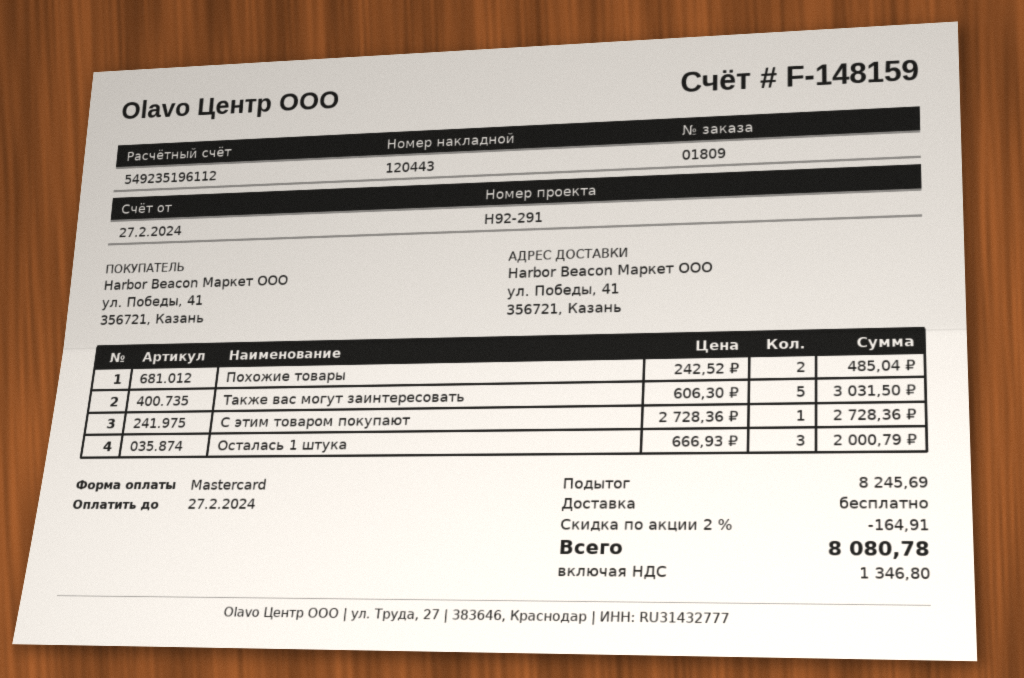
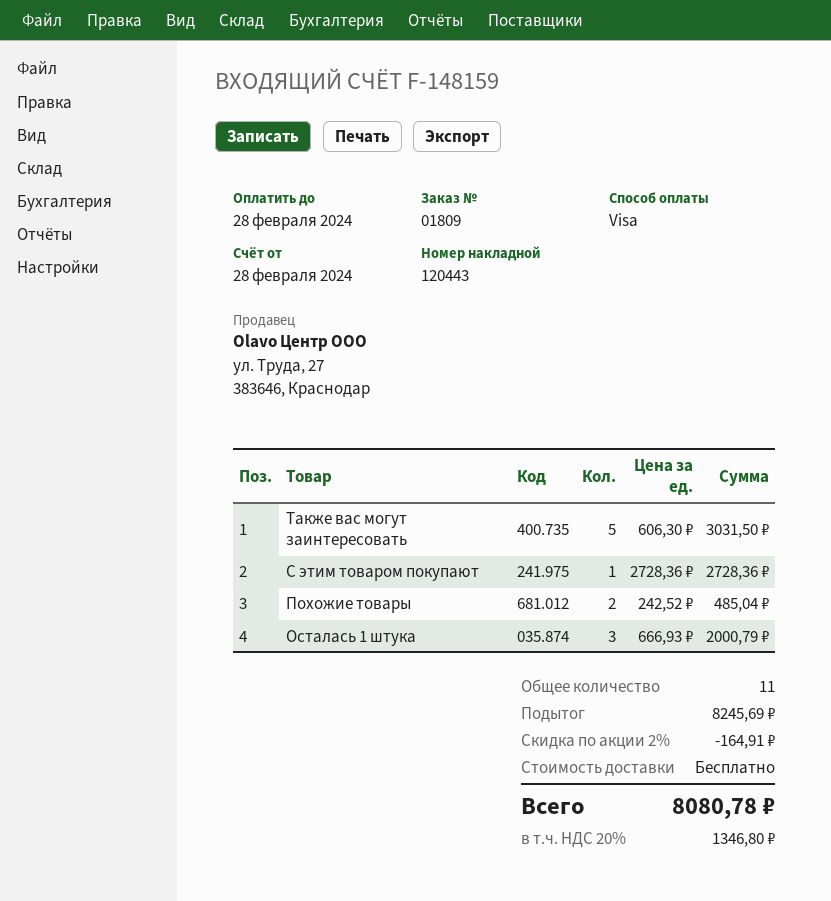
invoice date: 2024-02-27 -> 2024-02-28
due date: 2024-02-27 -> 2024-02-28
payment method: Mastercard -> Visa

